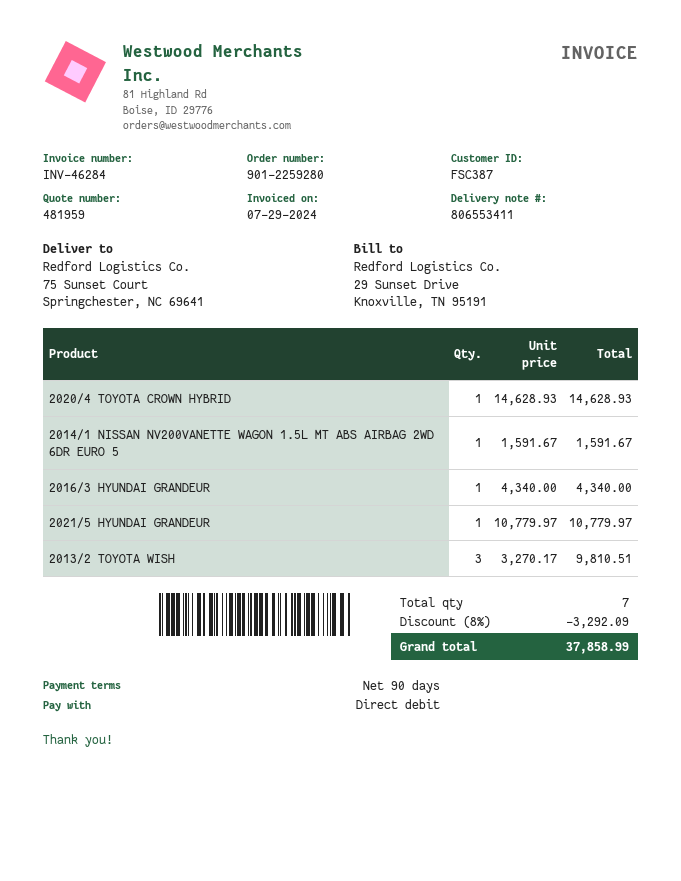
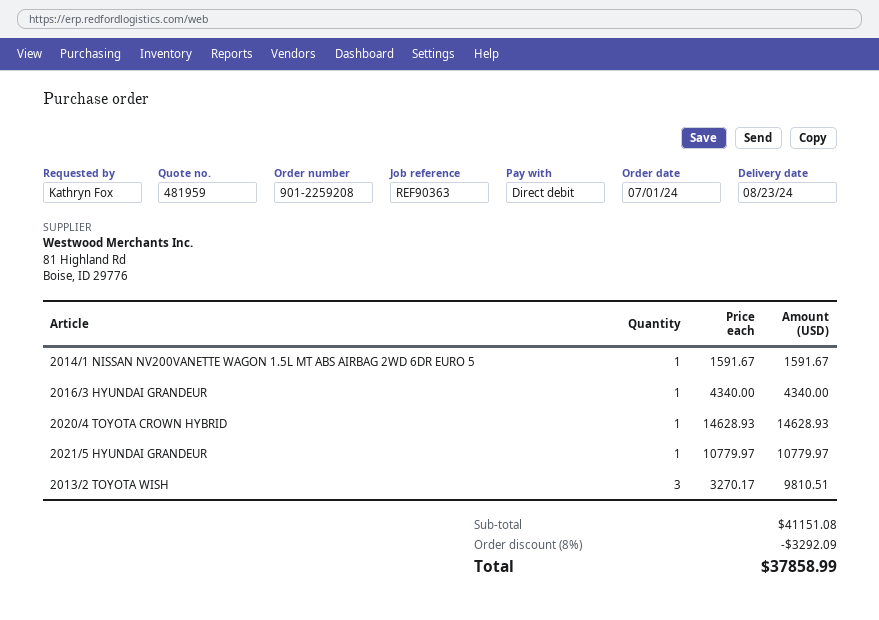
order number: 901-2259280 -> 901-2259208

